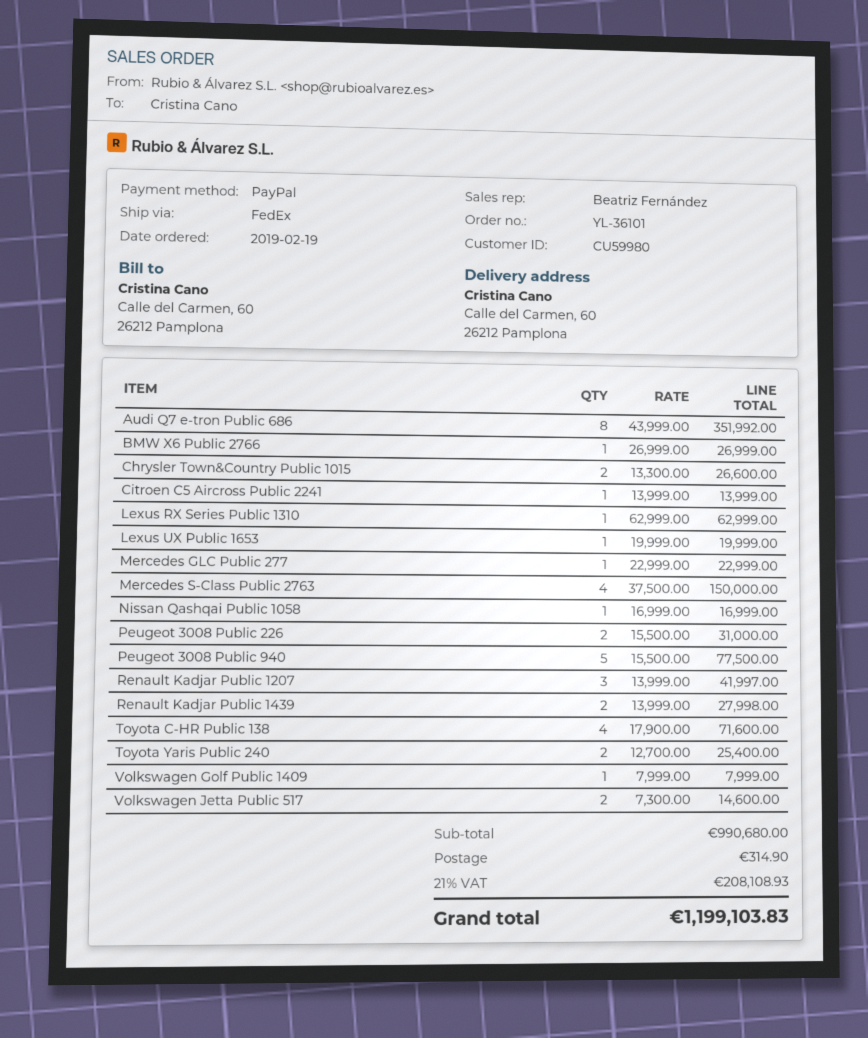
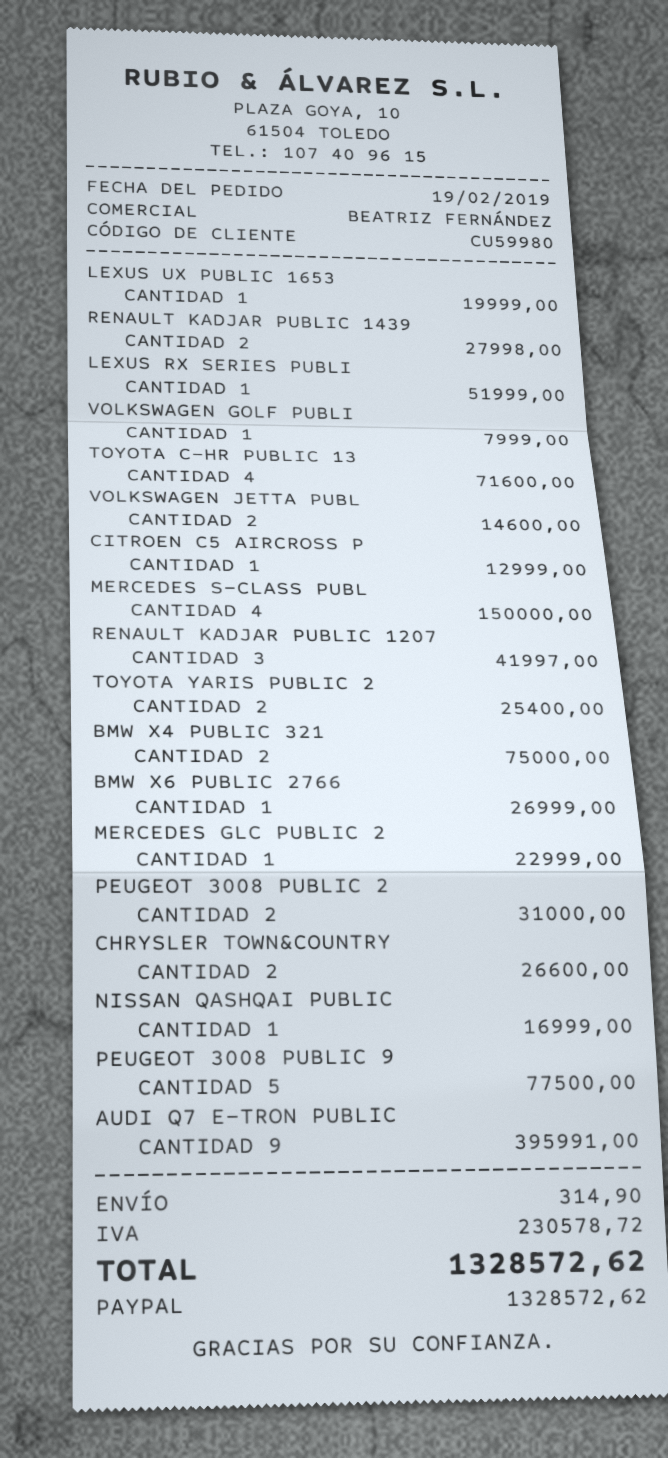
Audi Q7 e-tron Public 686: 8 for 351992.00 -> 9 for 395991.00
Citroen C5 Aircross Public 2241: 1 for 13999.00 -> 1 for 12999.00
Lexus RX Series Public 1310: 1 for 62999.00 -> 1 for 51999.00
BMW X4 PUBLIC 321: none -> 2 for 75000.00
tax: 208108.93 -> 230578.72
total: 1199103.83 -> 1328572.62

